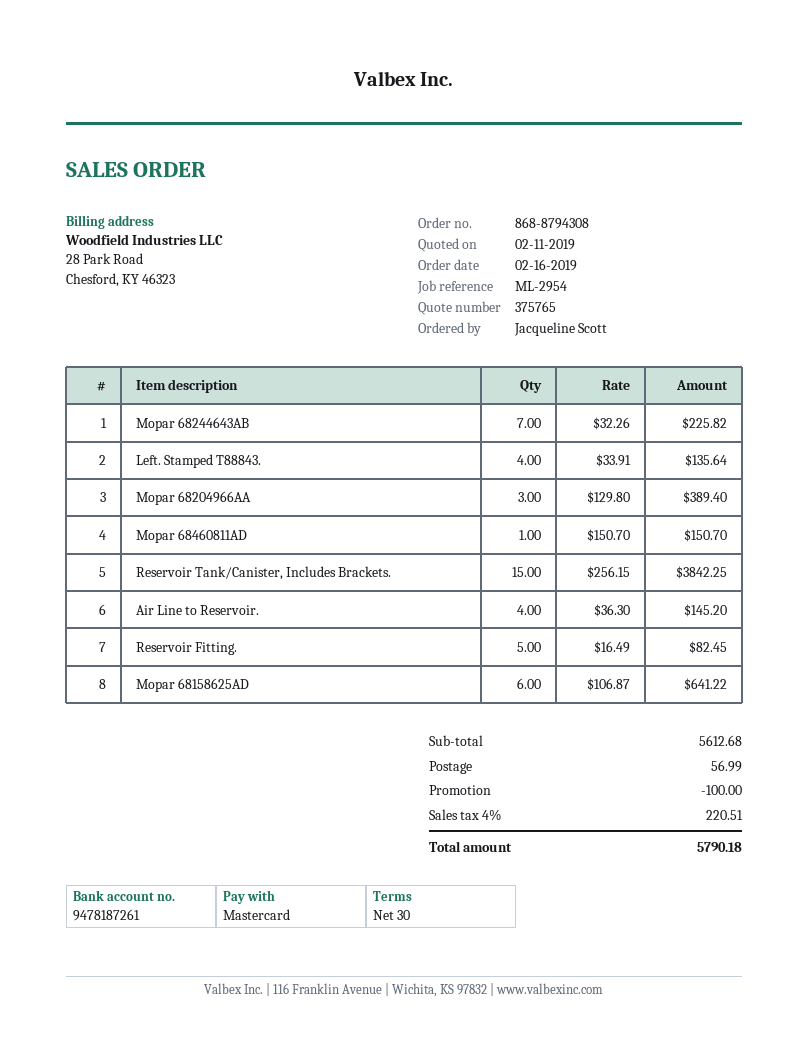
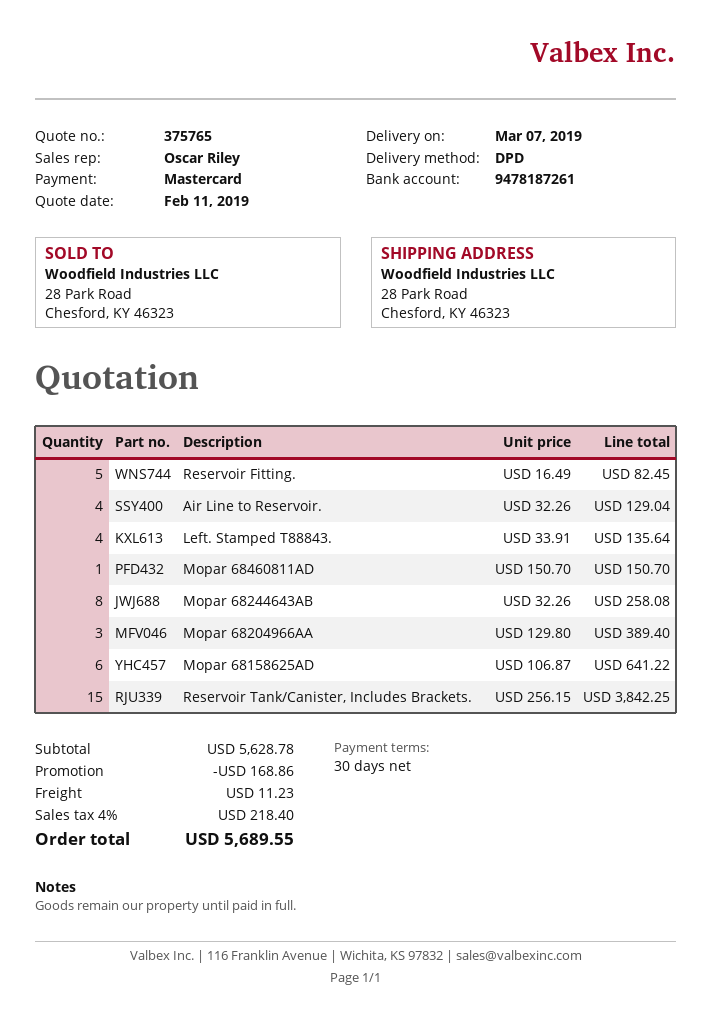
Mopar 68244643AB: 7 x 32.26 = 225.82 -> 8 x 32.26 = 258.08
Air Line to Reservoir.: 4 x 36.30 = 145.20 -> 4 x 32.26 = 129.04
subtotal: 5612.68 -> 5628.78
discount: 100.00 -> 168.86
shipping: 56.99 -> 11.23
tax: 4% = 220.51 -> 4% = 218.40
total: 5790.18 -> 5689.55

